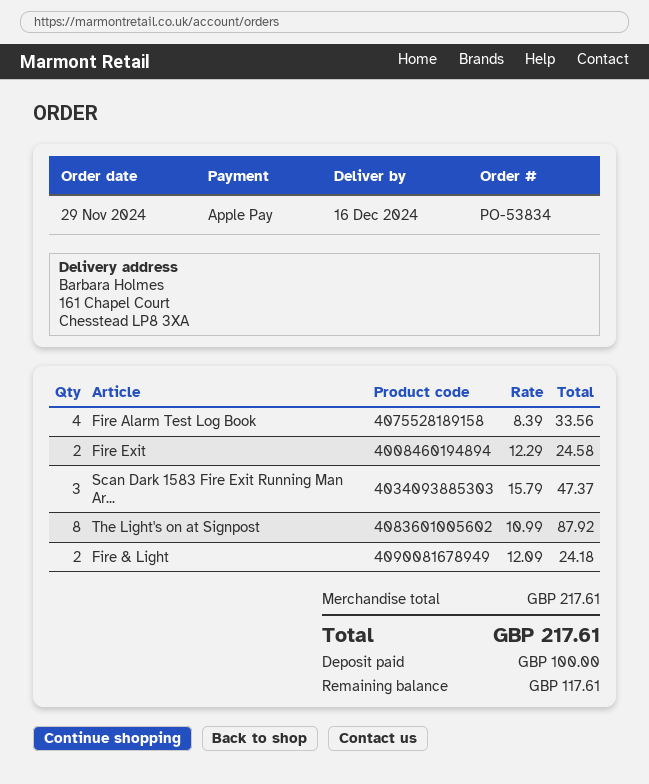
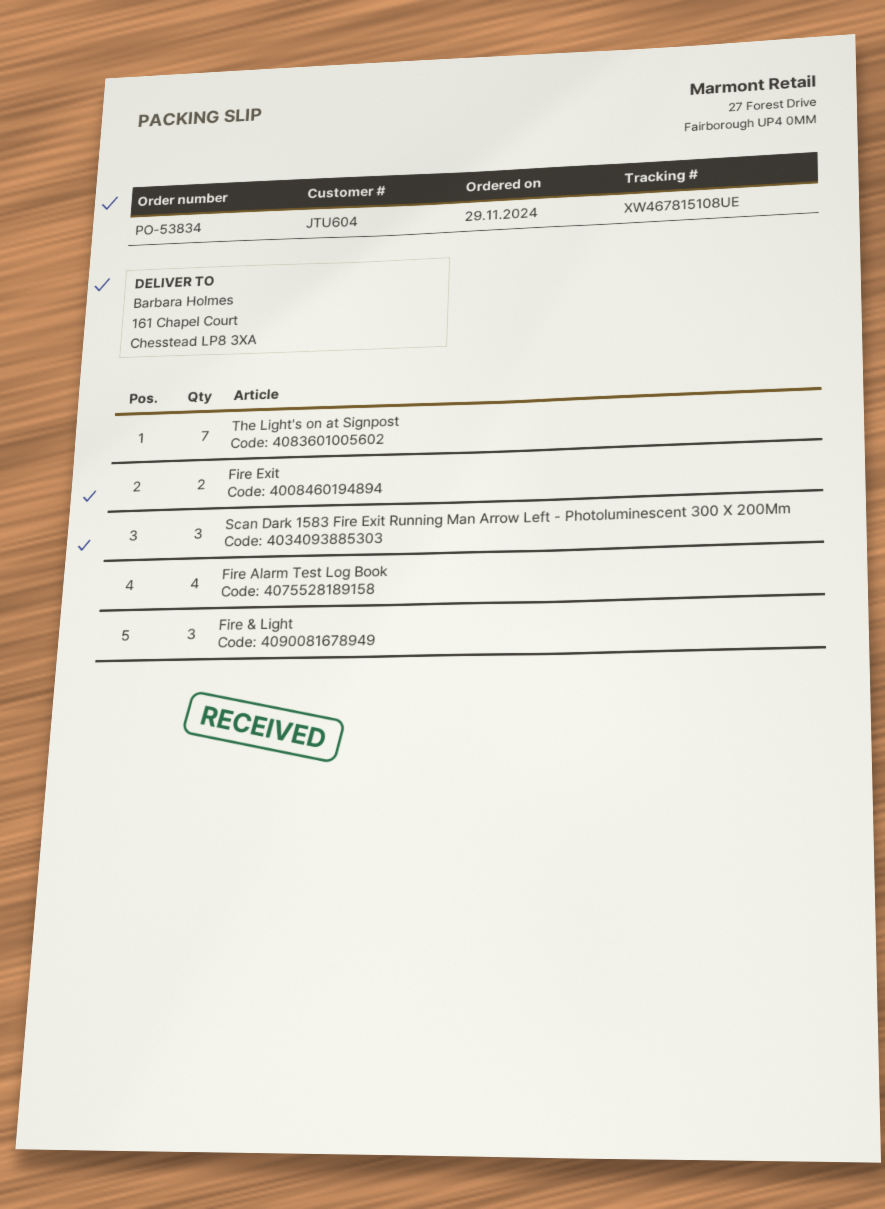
The Light's on at Signpost: 8 -> 7
Fire & Light: 2 -> 3

